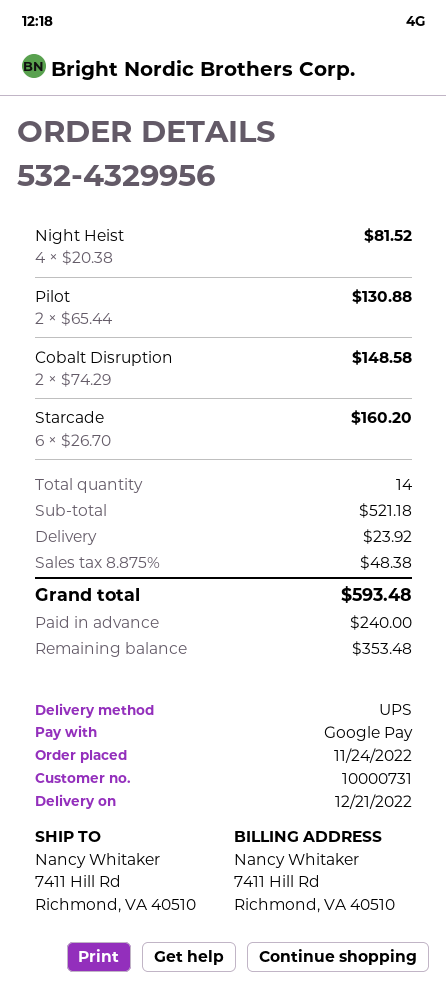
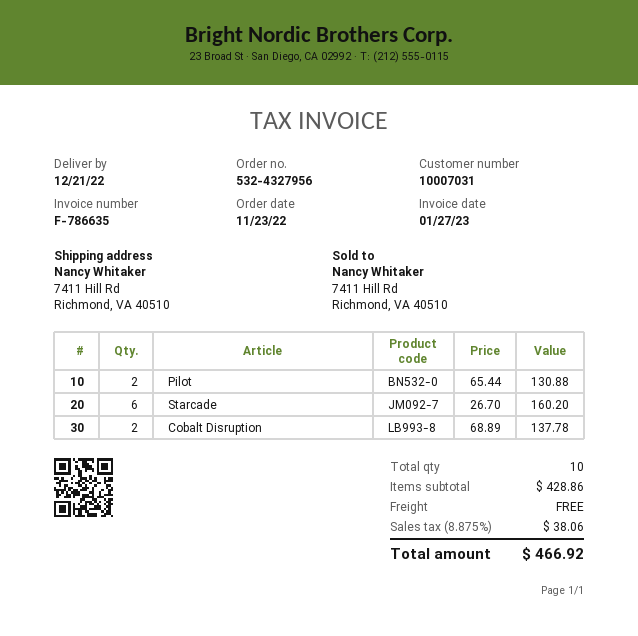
order number: 532-4329956 -> 532-4327956
order date: 2022-11-24 -> 2022-11-23
customer number: 10000731 -> 10007031
Night Heist: 4 x 20.38 = 81.52 -> none
Cobalt Disruption: 2 x 74.29 = 148.58 -> 2 x 68.89 = 137.78
total quantity: 14 -> 10
subtotal: 521.18 -> 428.86
shipping: 23.92 -> 0.00
tax: 8.875% = 48.38 -> 8.875% = 38.06
total: 593.48 -> 466.92

